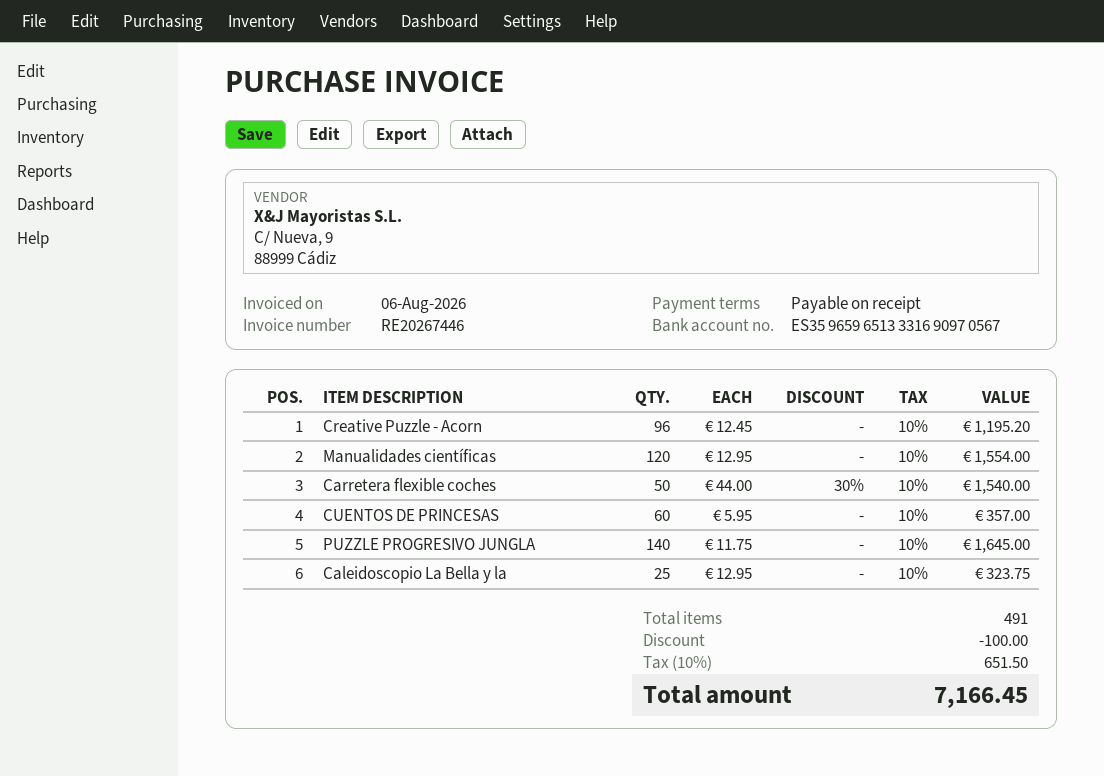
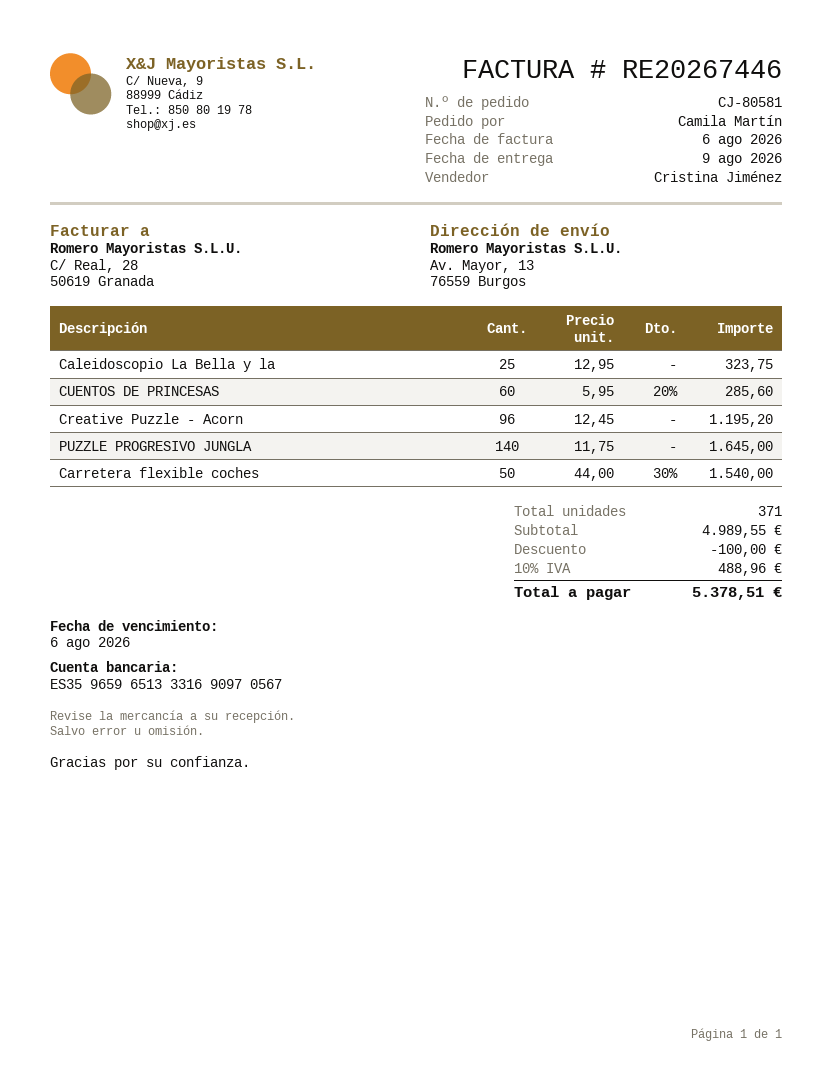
Manualidades científicas: 120 x 12.95 = 1554.00 -> none
CUENTOS DE PRINCESAS: 60 x 5.95 = 357.00 -> 60 x 5.95 - 20% = 285.60
total quantity: 491 -> 371
tax: 10% = 651.50 -> 10% = 488.96
total: 7166.45 -> 5378.51

